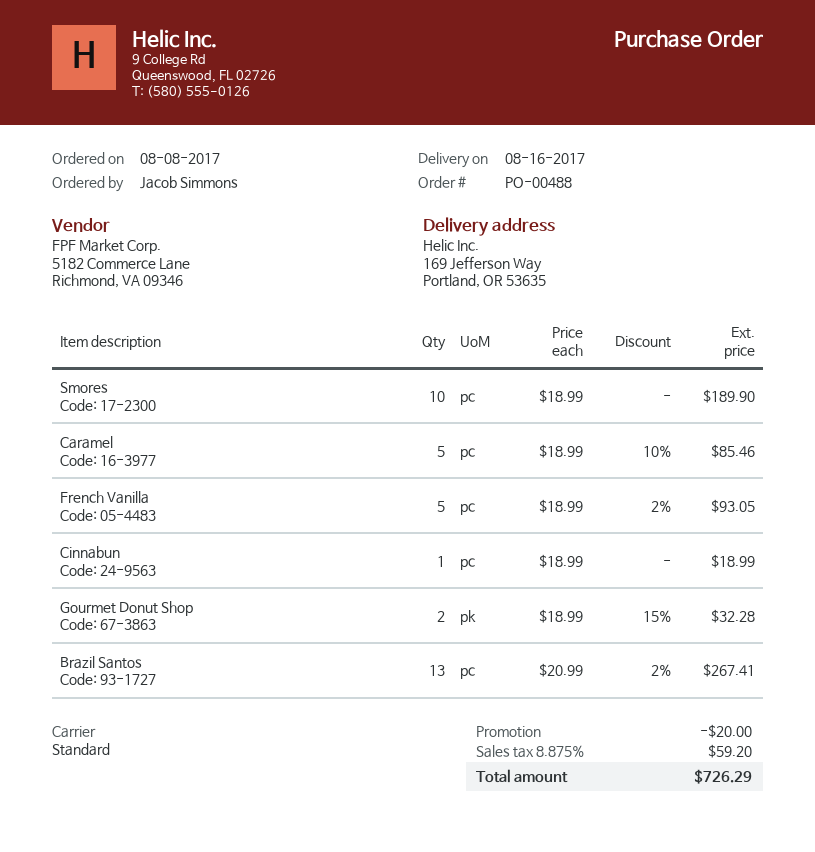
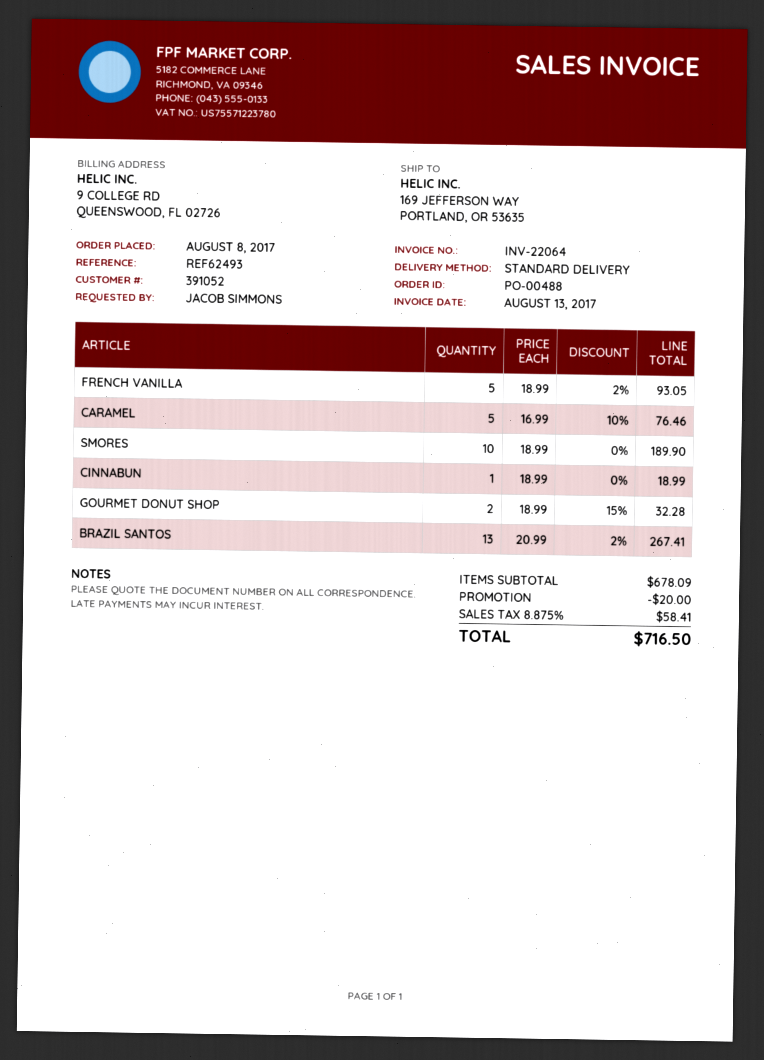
Caramel: 5 x 18.99 - 10% = 85.46 -> 5 x 16.99 - 10% = 76.46
tax: 8.875% = 59.20 -> 8.875% = 58.41
total: 726.29 -> 716.50

